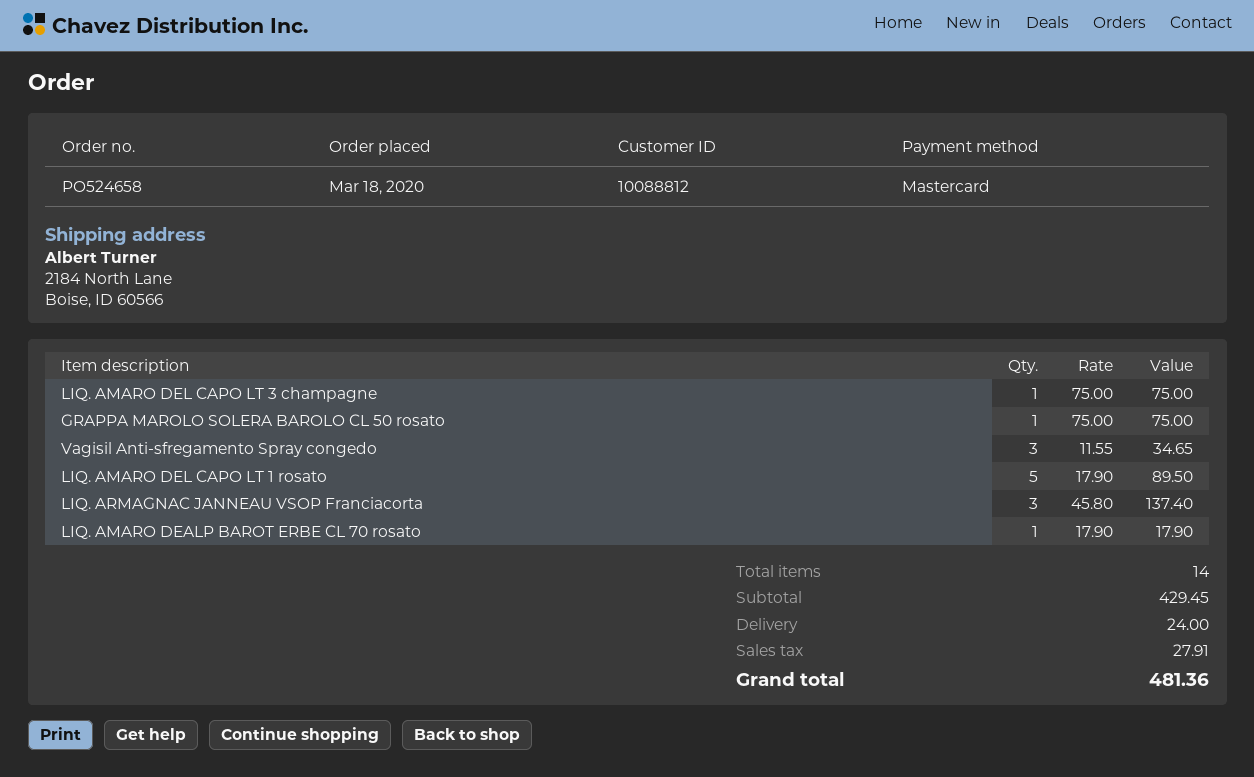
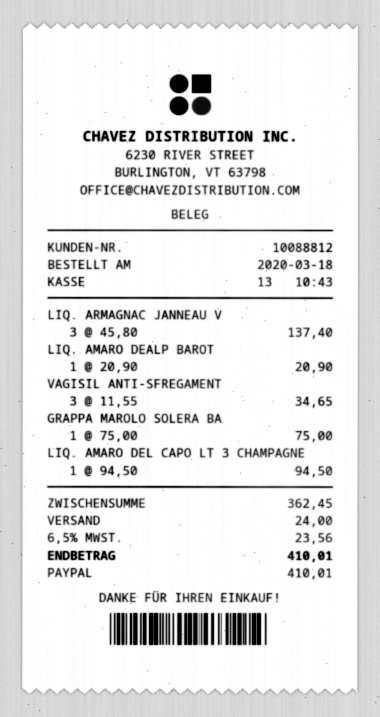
payment method: Mastercard -> PayPal
LIQ. AMARO DEL CAPO LT 3 champagne: 1 x 75.00 = 75.00 -> 1 x 94.50 = 94.50
LIQ. AMARO DEL CAPO LT 1 rosato: 5 x 17.90 = 89.50 -> none
LIQ. AMARO DEALP BAROT ERBE CL 70 rosato: 1 x 17.90 = 17.90 -> 1 x 20.90 = 20.90
subtotal: 429.45 -> 362.45
tax: 27.91 -> 23.56
total: 481.36 -> 410.01

